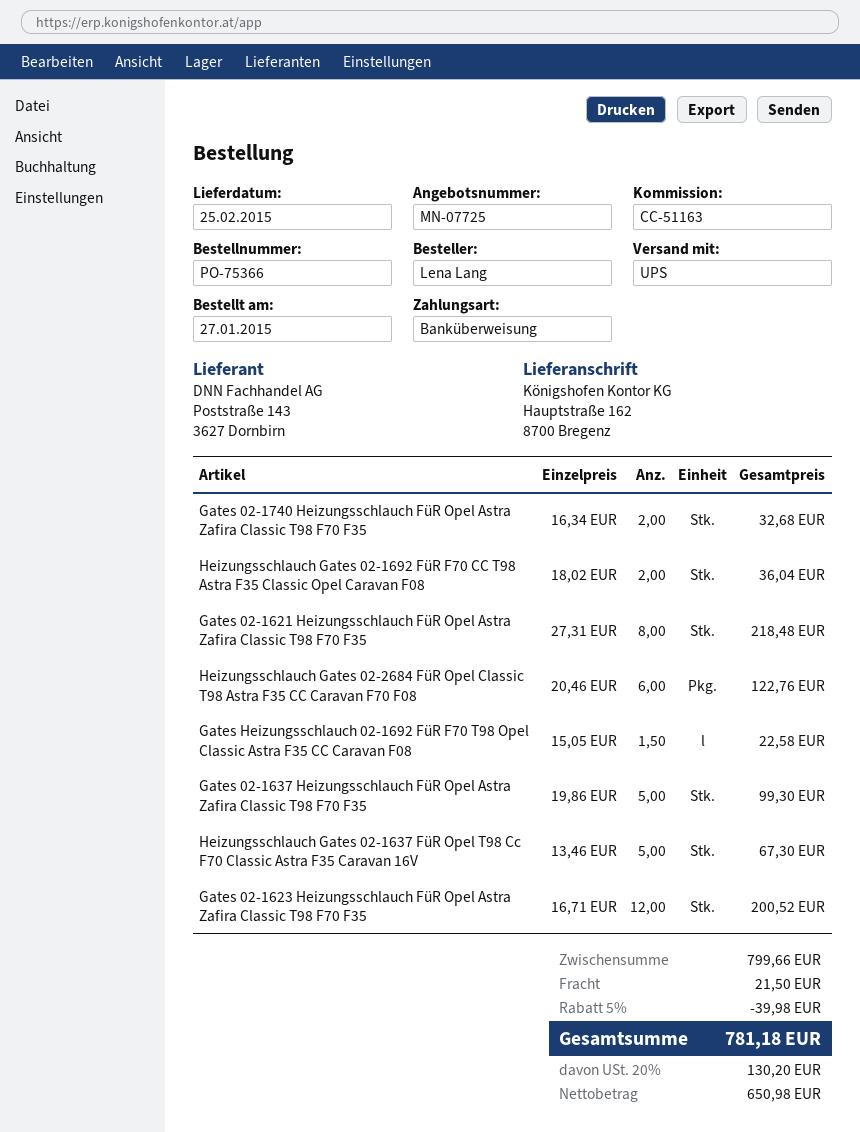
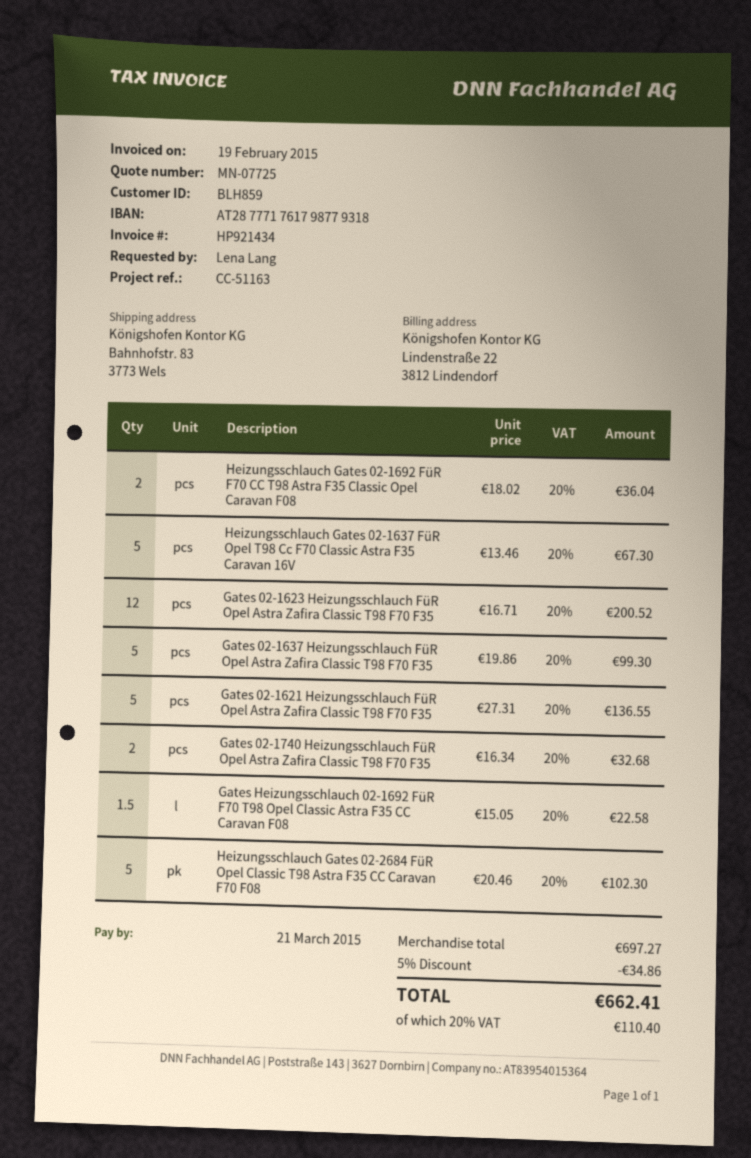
ship to: Hauptstraße 162, 8700 Bregenz -> Bahnhofstr. 83, 3773 Wels
Gates 02-1621 Heizungsschlauch FüR Opel Astra Zafira Classic T98 F70 F35: 8 x 27.31 = 218.48 -> 5 x 27.31 = 136.55
Heizungsschlauch Gates 02-2684 FüR Opel Classic T98 Astra F35 CC Caravan F70 F08: 6 x 20.46 = 122.76 -> 5 x 20.46 = 102.30
subtotal: 799.66 -> 697.27
discount: 5% = 39.98 -> 5% = 34.86
shipping: 21.50 -> none
tax: 20% = 130.20 -> 20% = 110.40
total: 781.18 -> 662.41

